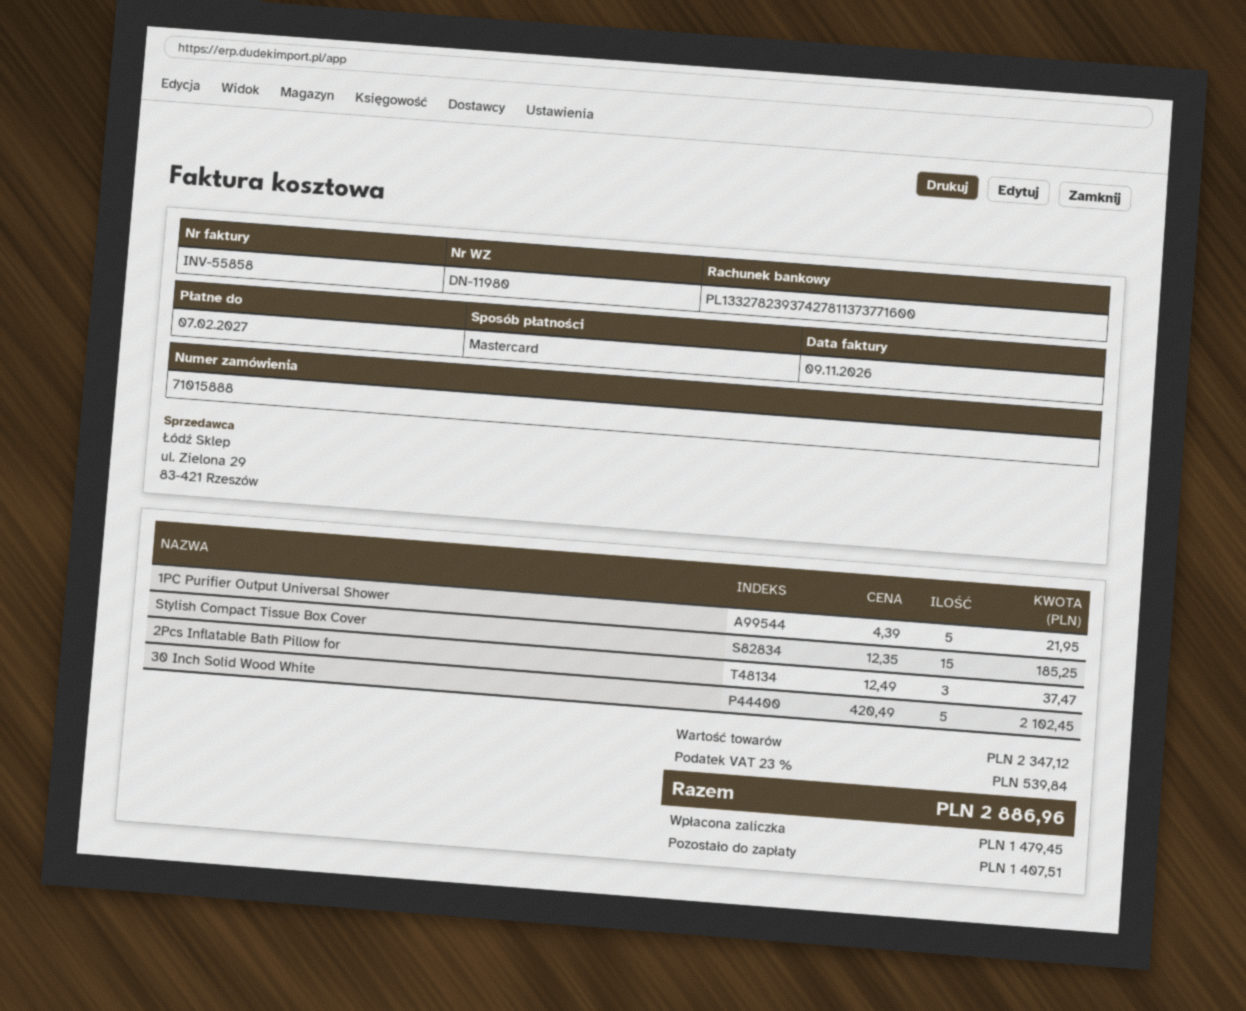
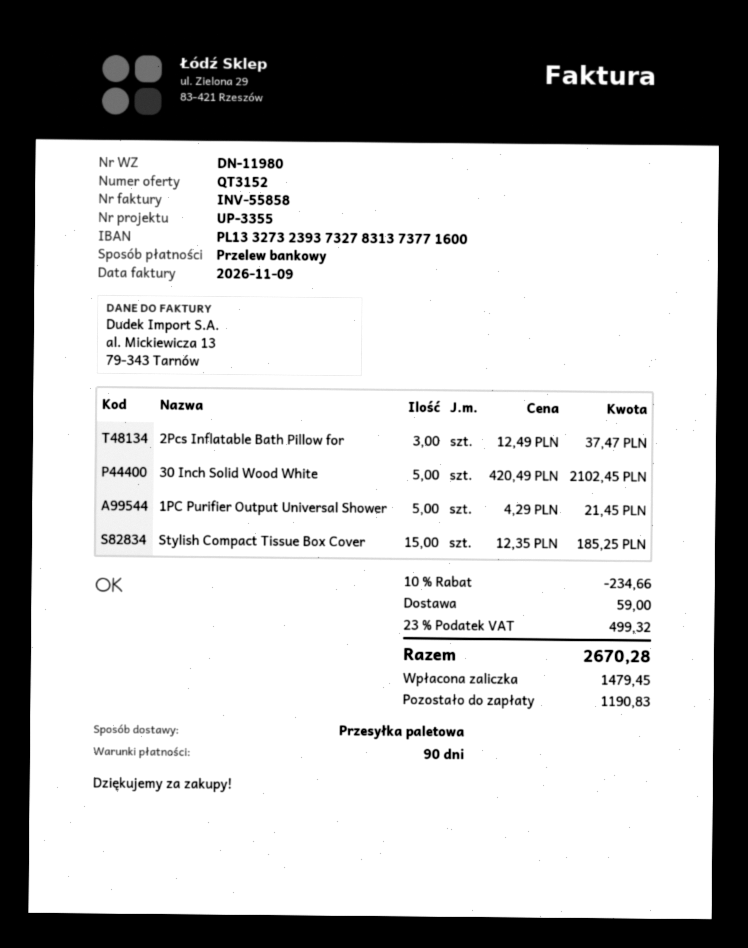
payment method: Mastercard -> bank transfer
bank account: PL13327823937427811373771600 -> PL13327323937327831373771600
1PC Purifier Output Universal Shower: 5 x 4.39 = 21.95 -> 5 x 4.29 = 21.45
discount: none -> 10% = 234.66
shipping: none -> 59.00
tax: 23% = 539.84 -> 23% = 499.32
total: 2886.96 -> 2670.28
balance: 1407.51 -> 1190.83

